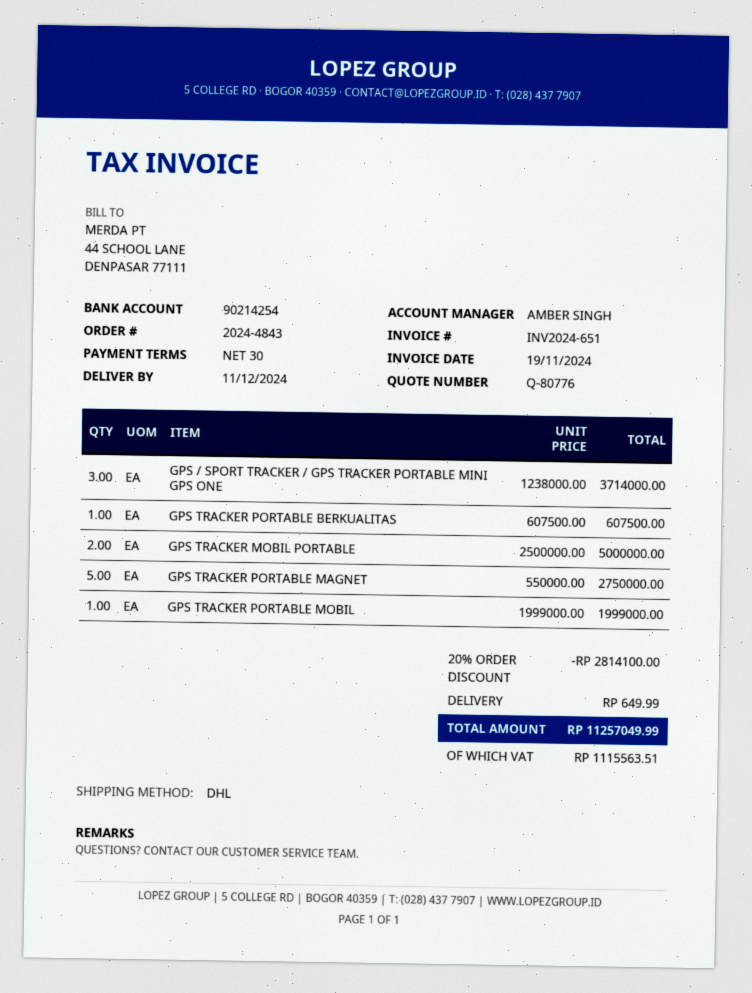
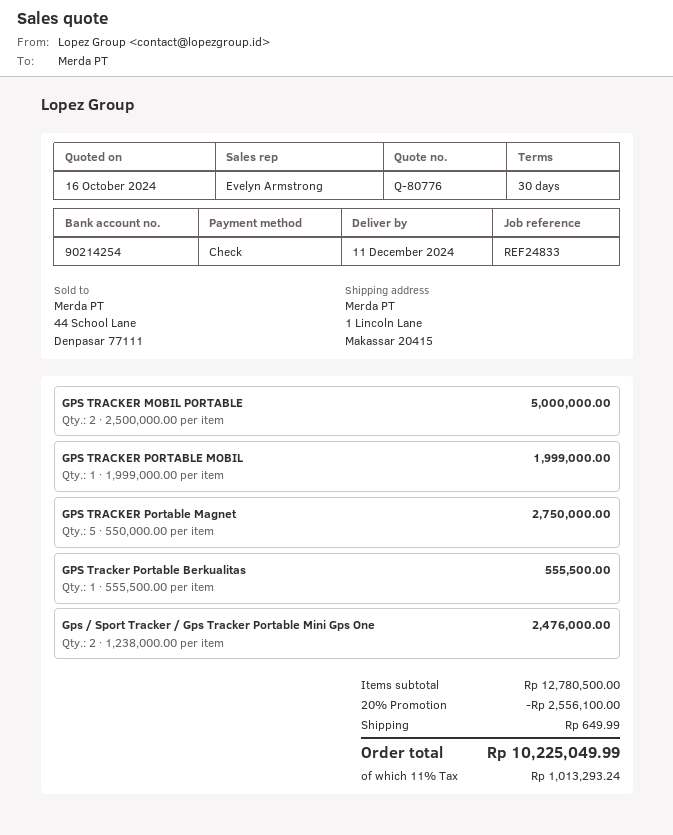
sales rep: AMBER SINGH -> Evelyn Armstrong
GPS / SPORT TRACKER / GPS TRACKER PORTABLE MINI GPS ONE: 3 x 1238000.00 = 3714000.00 -> 2 x 1238000.00 = 2476000.00
GPS TRACKER PORTABLE BERKUALITAS: 1 x 607500.00 = 607500.00 -> 1 x 555500.00 = 555500.00
discount: 20% = 2814100.00 -> 20% = 2556100.00
tax: 1115563.51 -> 1013293.24
total: 11257049.99 -> 10225049.99

